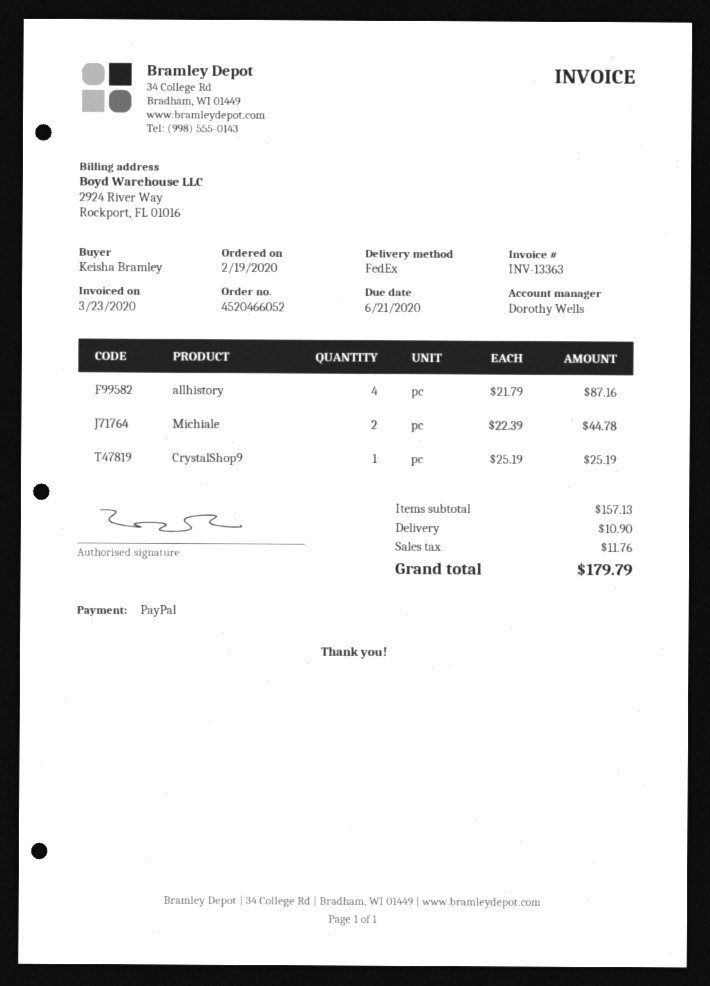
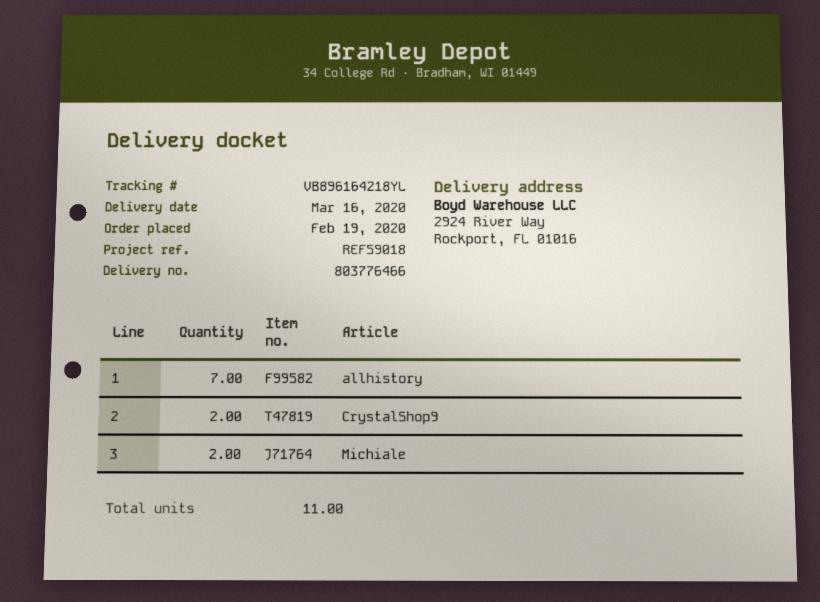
allhistory: 4 -> 7
CrystalShop9: 1 -> 2

